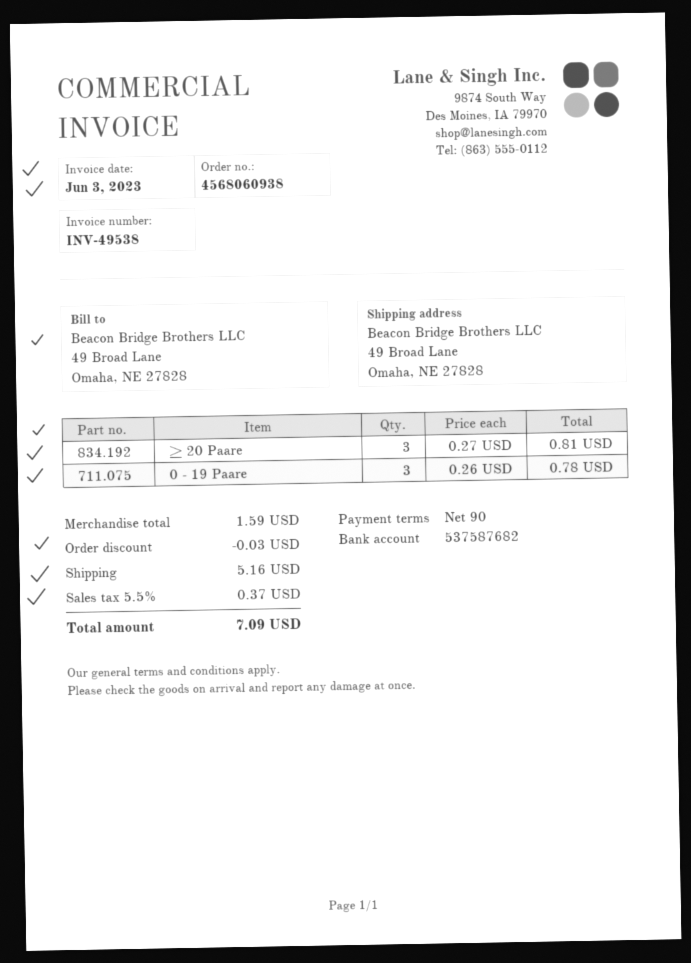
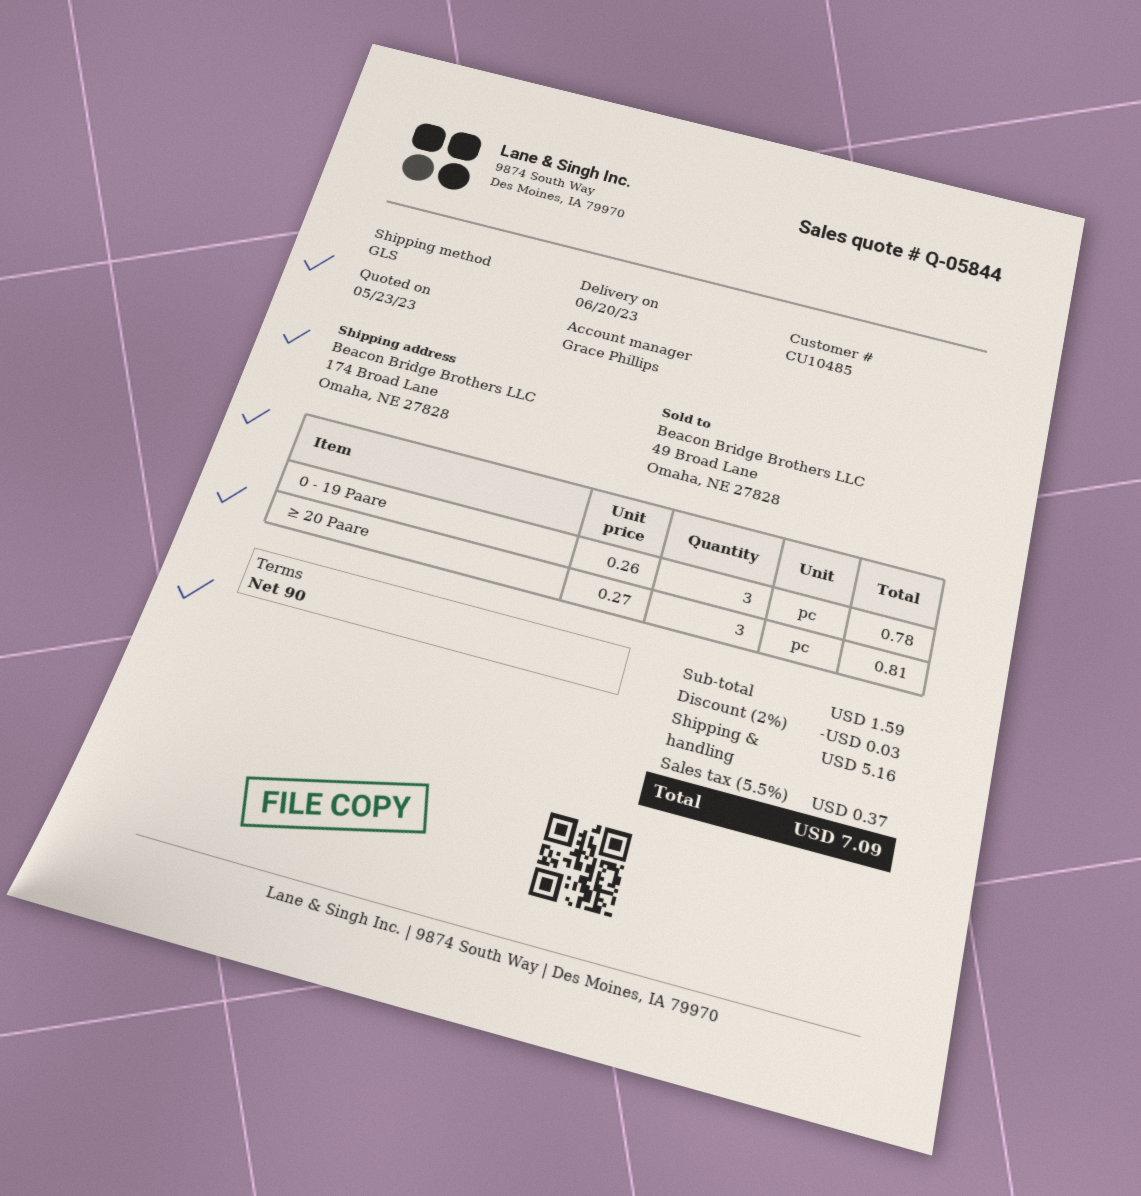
ship to: 49 Broad Lane, Omaha, NE 27828 -> 174 Broad Lane, Omaha, NE 27828

